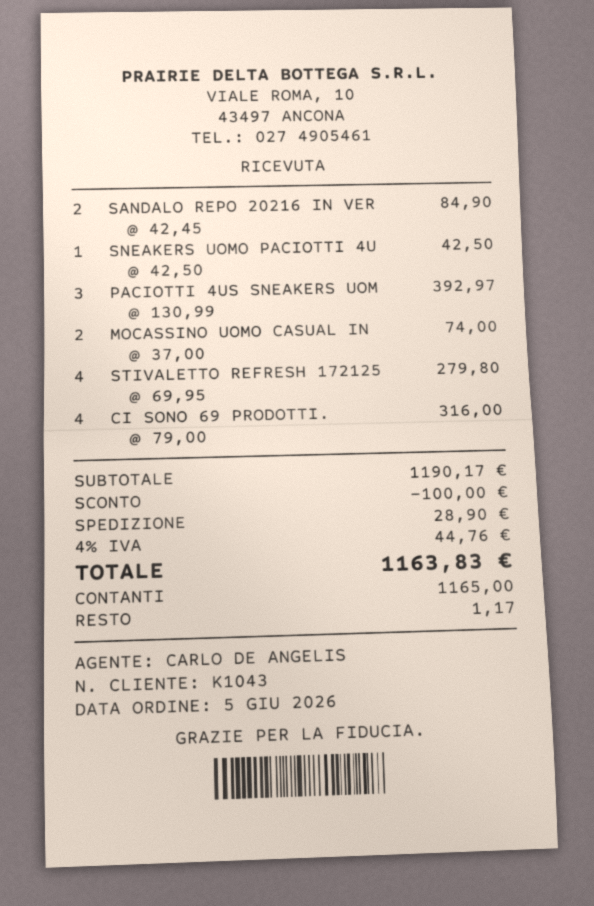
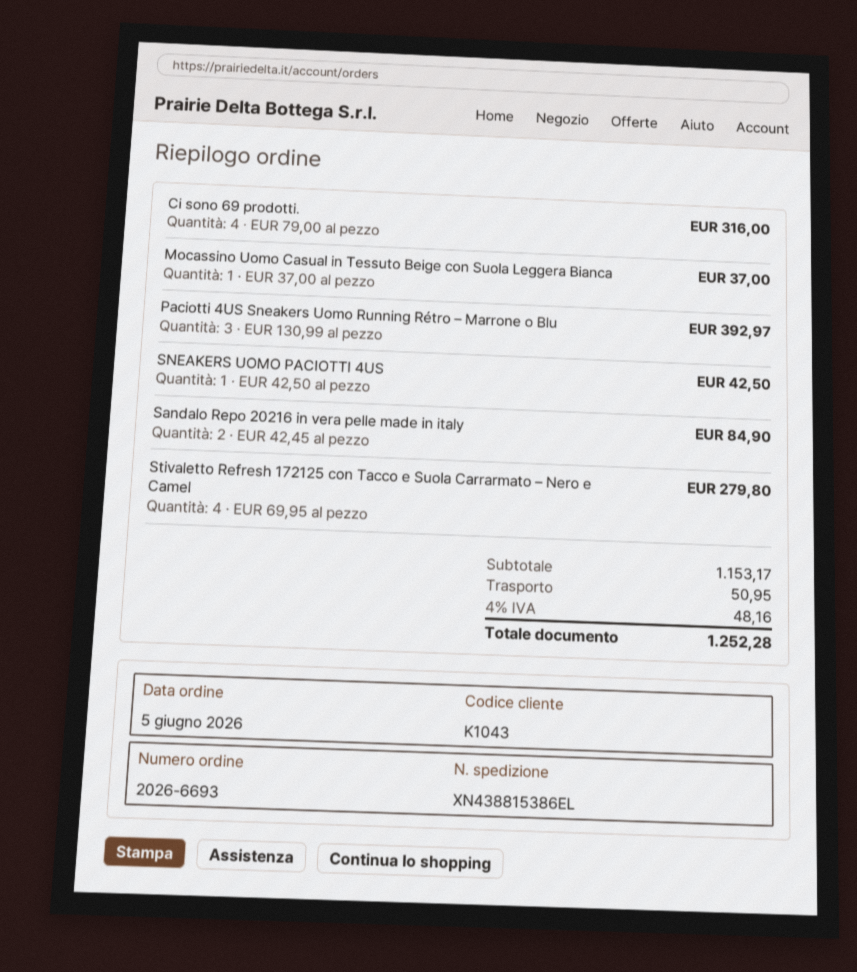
MOCASSINO UOMO CASUAL IN: 2 x 37.00 = 74.00 -> 1 x 37.00 = 37.00
subtotal: 1190.17 -> 1153.17
discount: 100.00 -> none
shipping: 28.90 -> 50.95
tax: 4% = 44.76 -> 4% = 48.16
total: 1163.83 -> 1252.28

